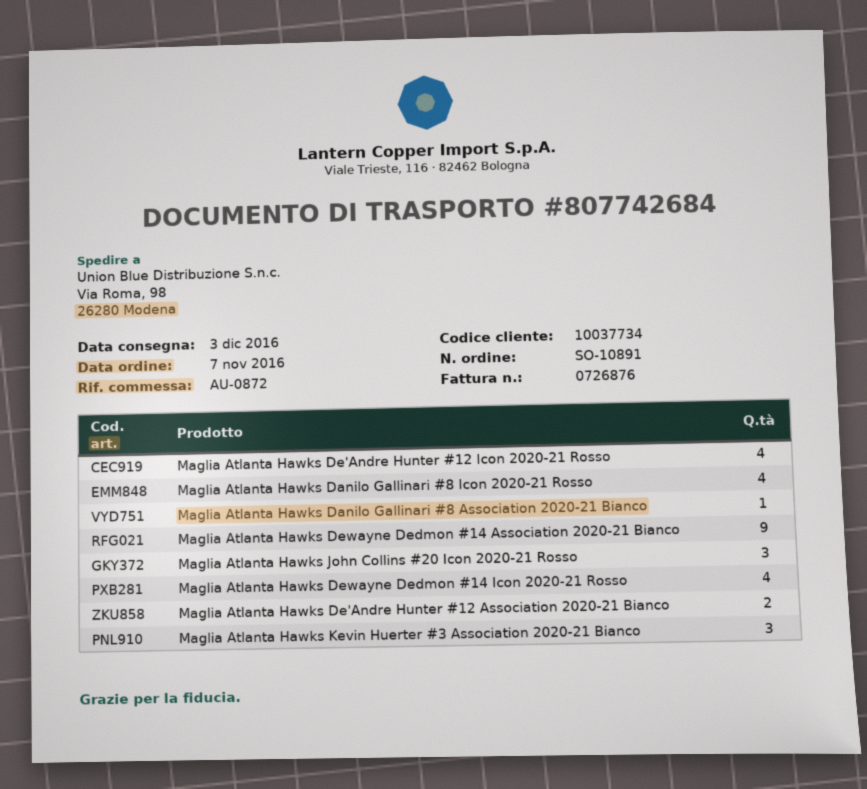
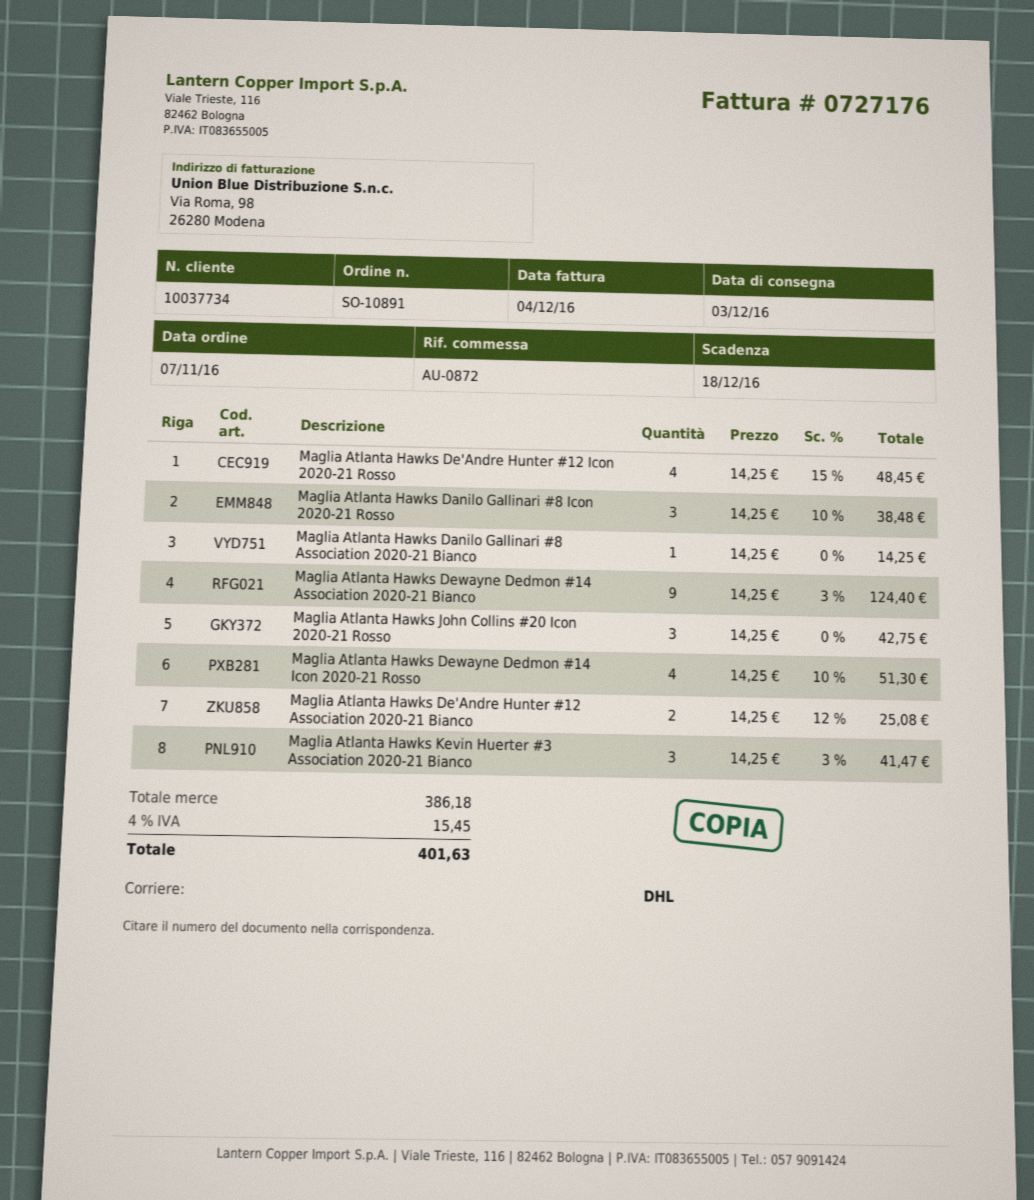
invoice number: 0726876 -> 0727176
Maglia Atlanta Hawks Danilo Gallinari #8 Icon 2020-21 Rosso: 4 -> 3

